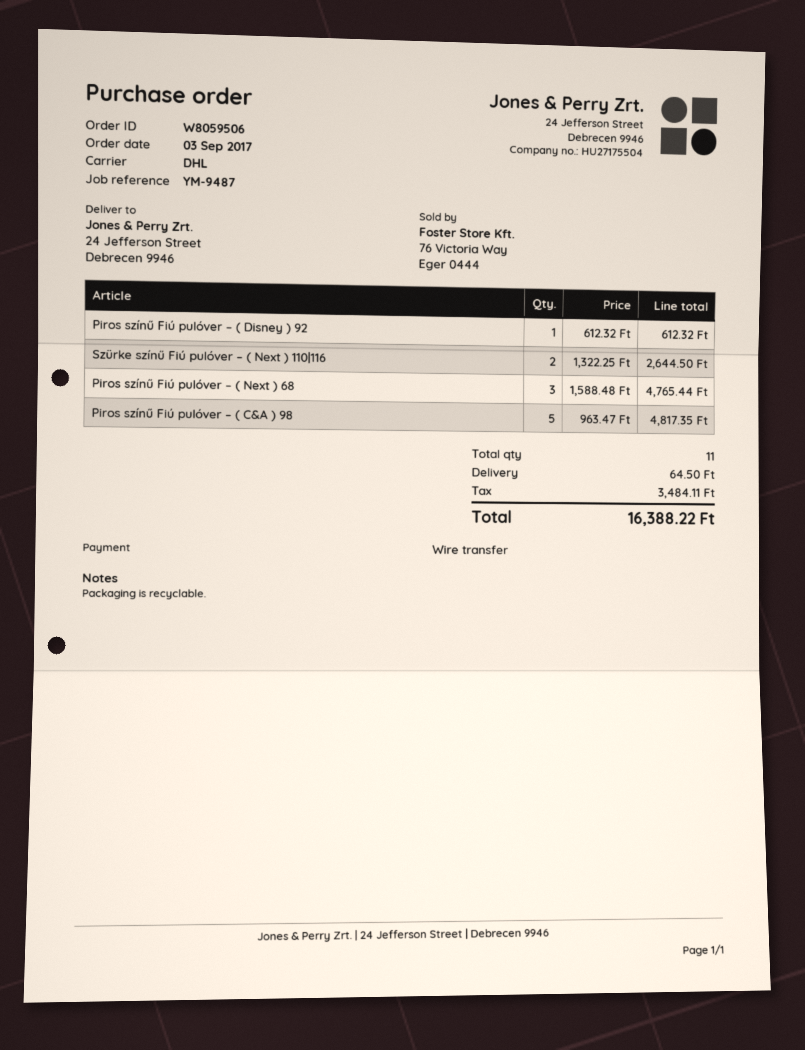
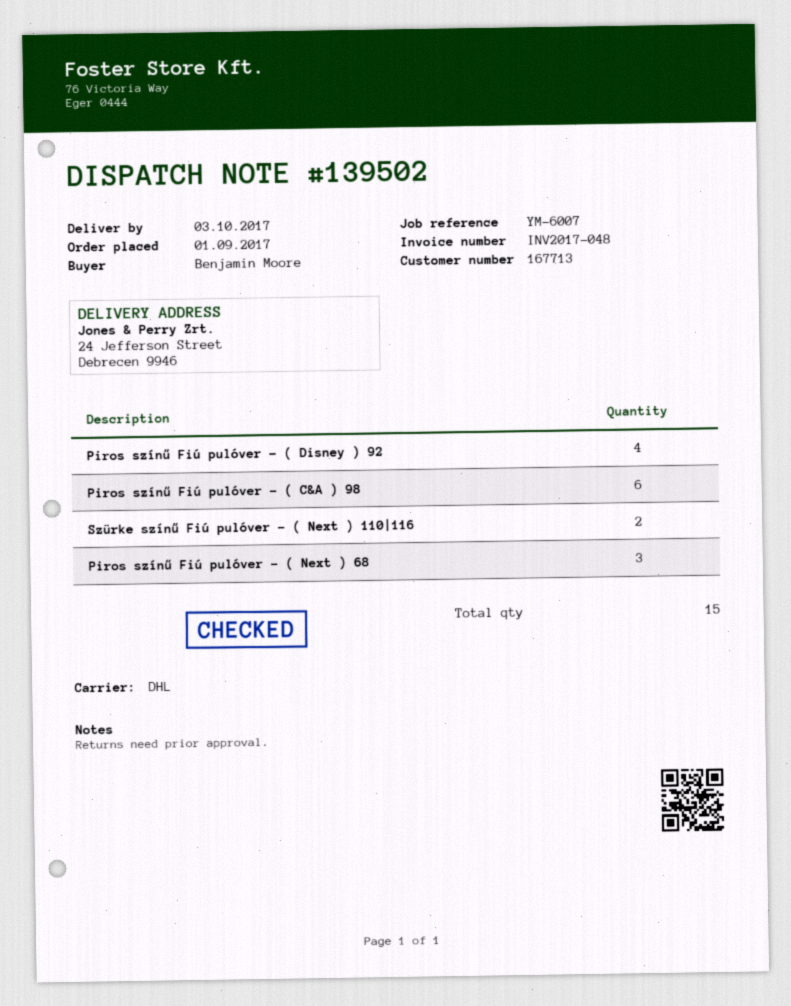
order date: 2017-09-03 -> 2017-09-01
reference: YM-9487 -> YM-6007
Piros színű Fiú pulóver – ( Disney ) 92: 1 -> 4
Piros színű Fiú pulóver – ( C&A ) 98: 5 -> 6
total quantity: 11 -> 15

